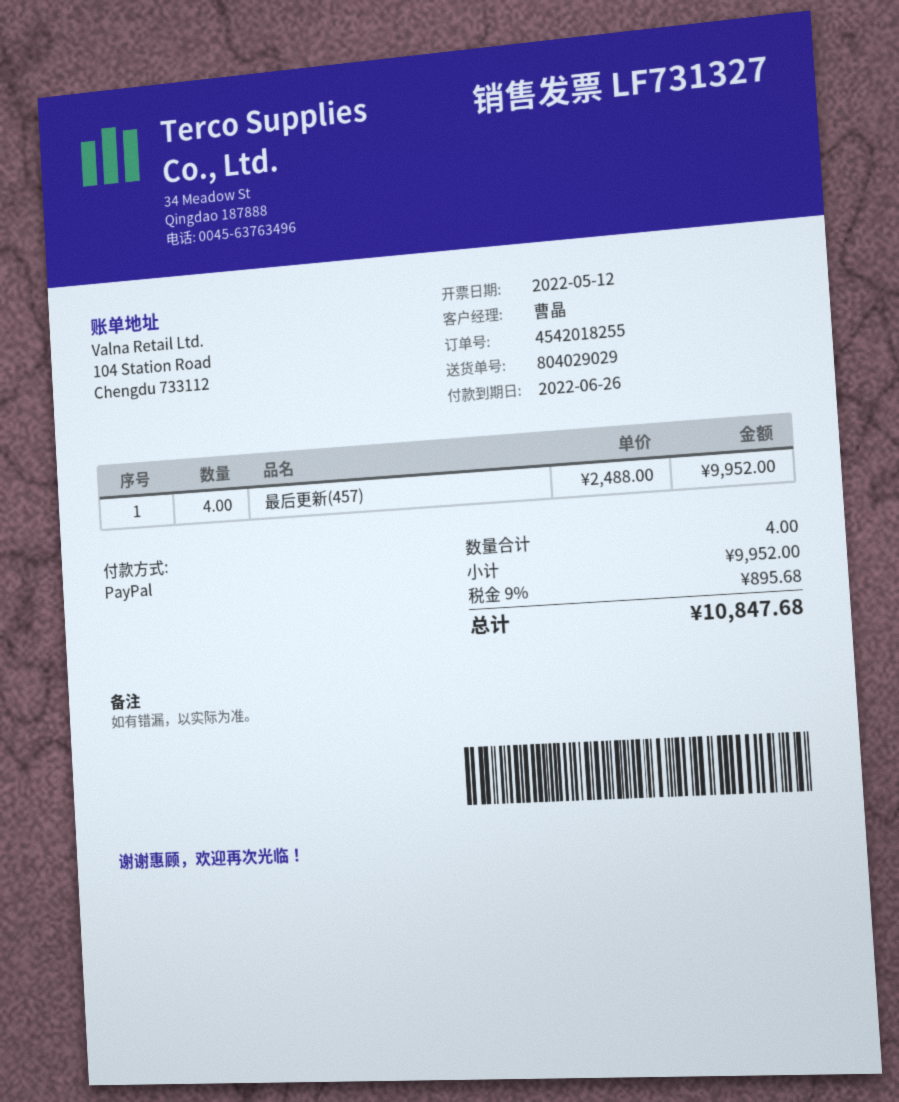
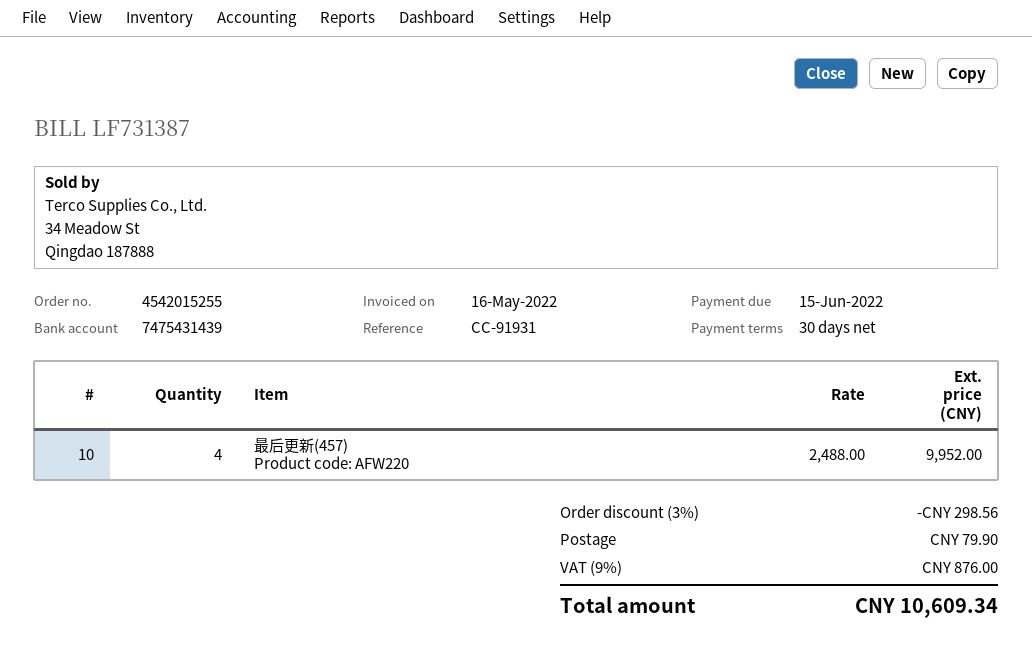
order number: 4542018255 -> 4542015255
invoice number: LF731327 -> LF731387
invoice date: 2022-05-12 -> 2022-05-16
due date: 2022-06-26 -> 2022-06-15
discount: none -> 3% = 298.56
shipping: none -> 79.90
tax: 9% = 895.68 -> 9% = 876.00
total: 10847.68 -> 10609.34

